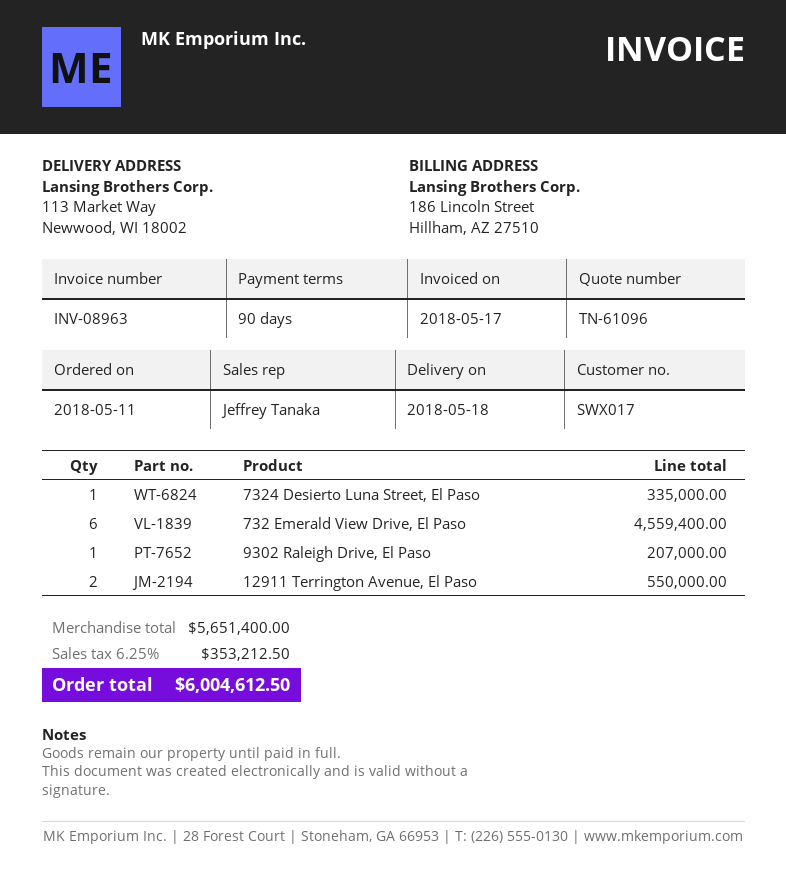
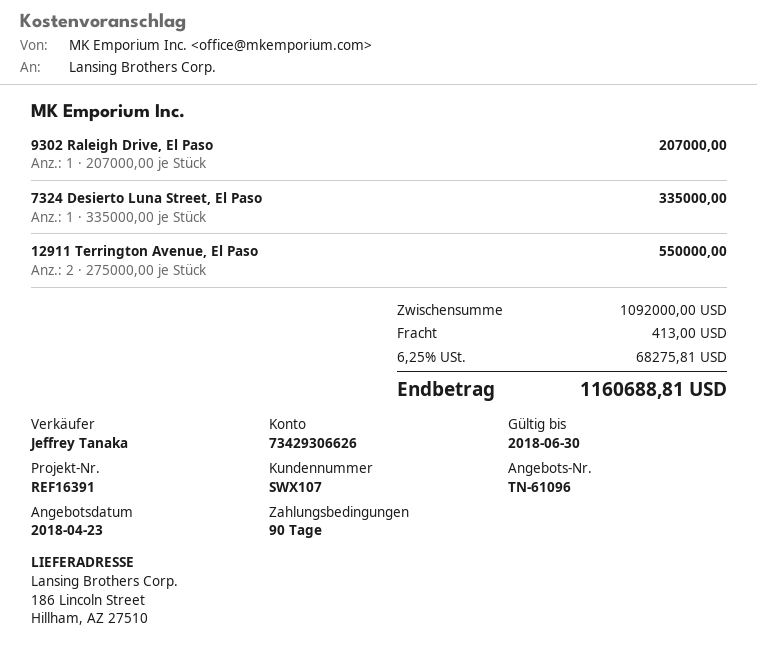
customer number: SWX017 -> SWX107
ship to: 113 Market Way, Newwood, WI 18002 -> 186 Lincoln Street, Hillham, AZ 27510
732 Emerald View Drive, El Paso: 6 for 4559400.00 -> none
subtotal: 5651400.00 -> 1092000.00
shipping: none -> 413.00
tax: 6.25% = 353212.50 -> 6.25% = 68275.81
total: 6004612.50 -> 1160688.81

